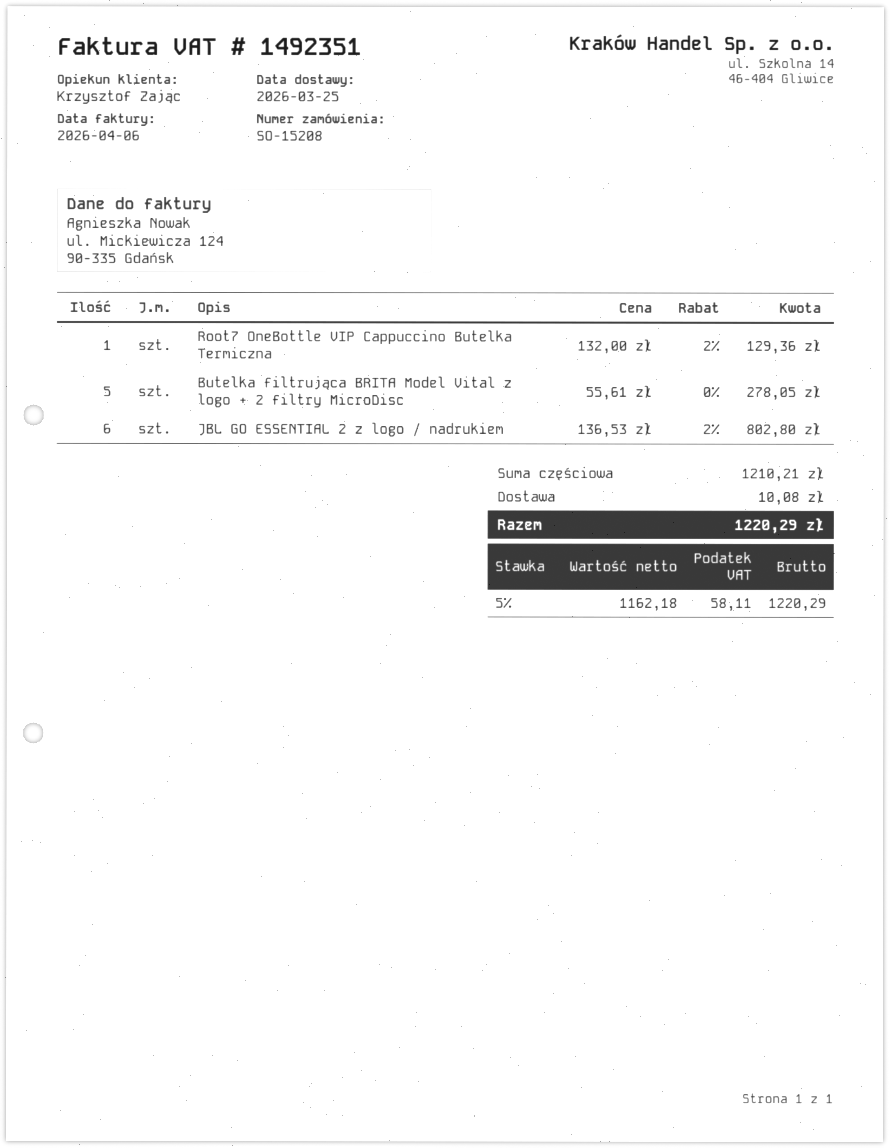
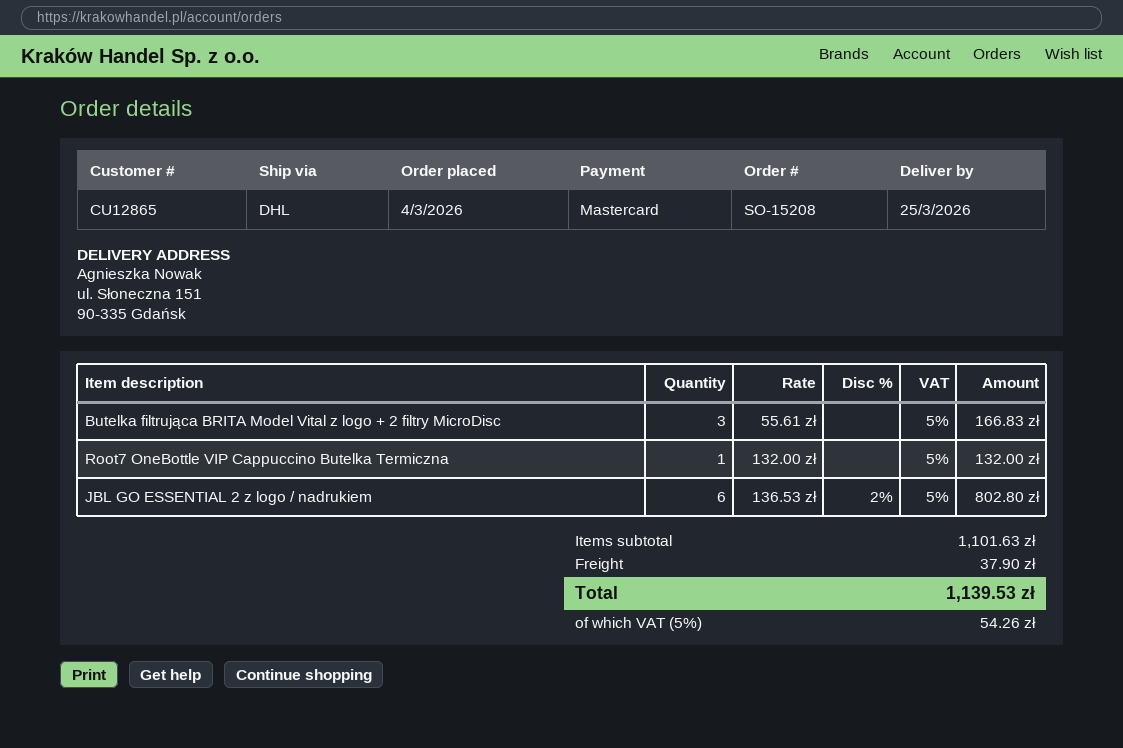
Root7 OneBottle VIP Cappuccino Butelka Termiczna: 1 x 132.00 - 2% = 129.36 -> 1 x 132.00 = 132.00
Butelka filtrująca BRITA Model Vital z logo + 2 filtry MicroDisc: 5 x 55.61 = 278.05 -> 3 x 55.61 = 166.83
subtotal: 1210.21 -> 1101.63
shipping: 10.08 -> 37.90
tax: 5% = 58.11 -> 5% = 54.26
total: 1220.29 -> 1139.53

